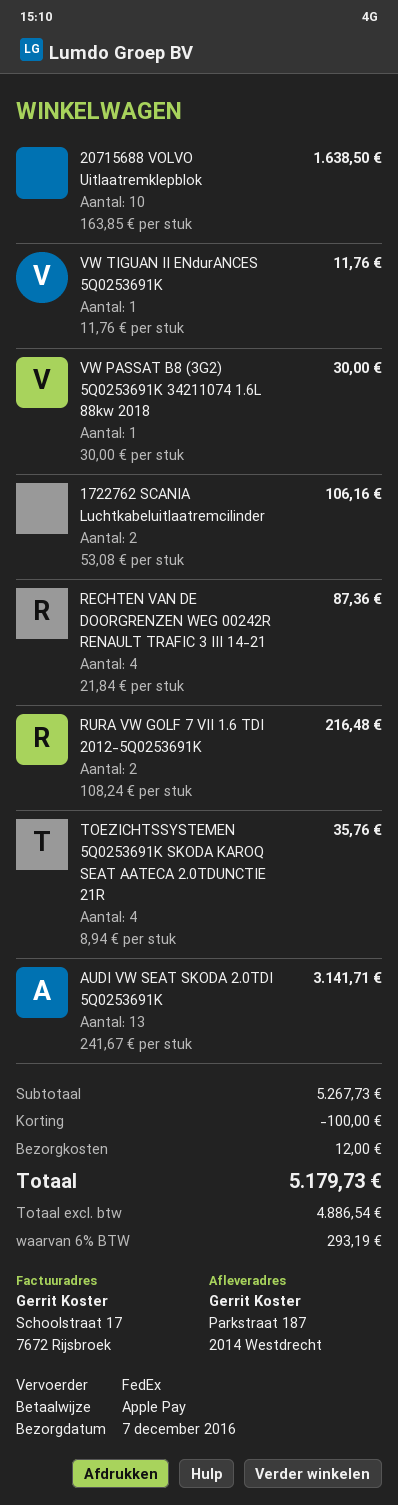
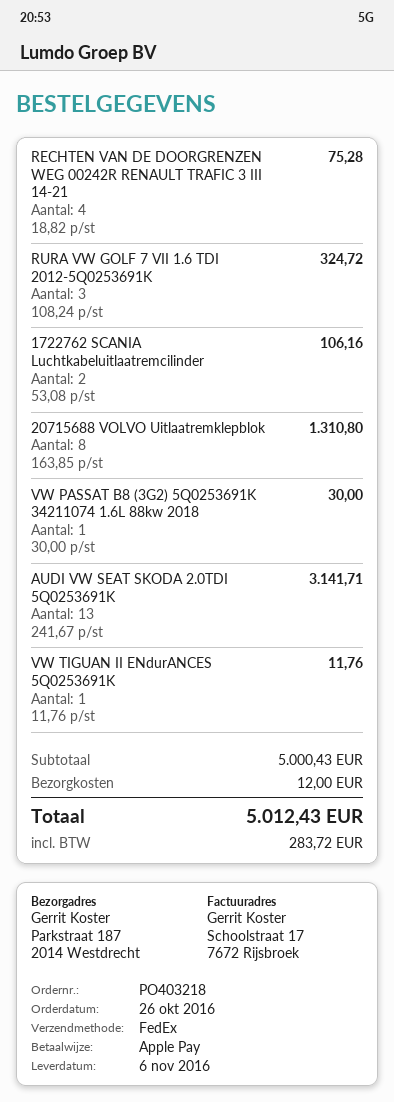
delivery date: 2016-12-07 -> 2016-11-06
20715688 VOLVO Uitlaatremklepblok: 10 x 163.85 = 1638.50 -> 8 x 163.85 = 1310.80
RECHTEN VAN DE DOORGRENZEN WEG 00242R RENAULT TRAFIC 3 III 14-21: 4 x 21.84 = 87.36 -> 4 x 18.82 = 75.28
RURA VW GOLF 7 VII 1.6 TDI 2012-5Q0253691K: 2 x 108.24 = 216.48 -> 3 x 108.24 = 324.72
TOEZICHTSSYSTEMEN 5Q0253691K SKODA KAROQ SEAT AATECA 2.0TDUNCTIE 21R: 4 x 8.94 = 35.76 -> none
subtotal: 5267.73 -> 5000.43
discount: 100.00 -> none
tax: 293.19 -> 283.72
total: 5179.73 -> 5012.43

